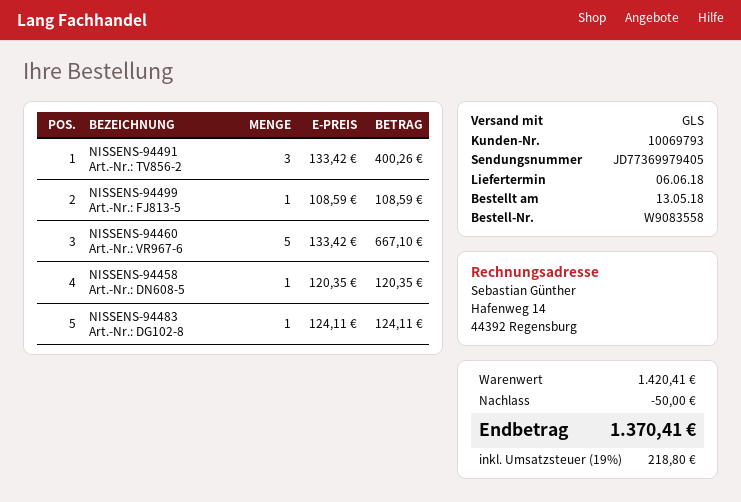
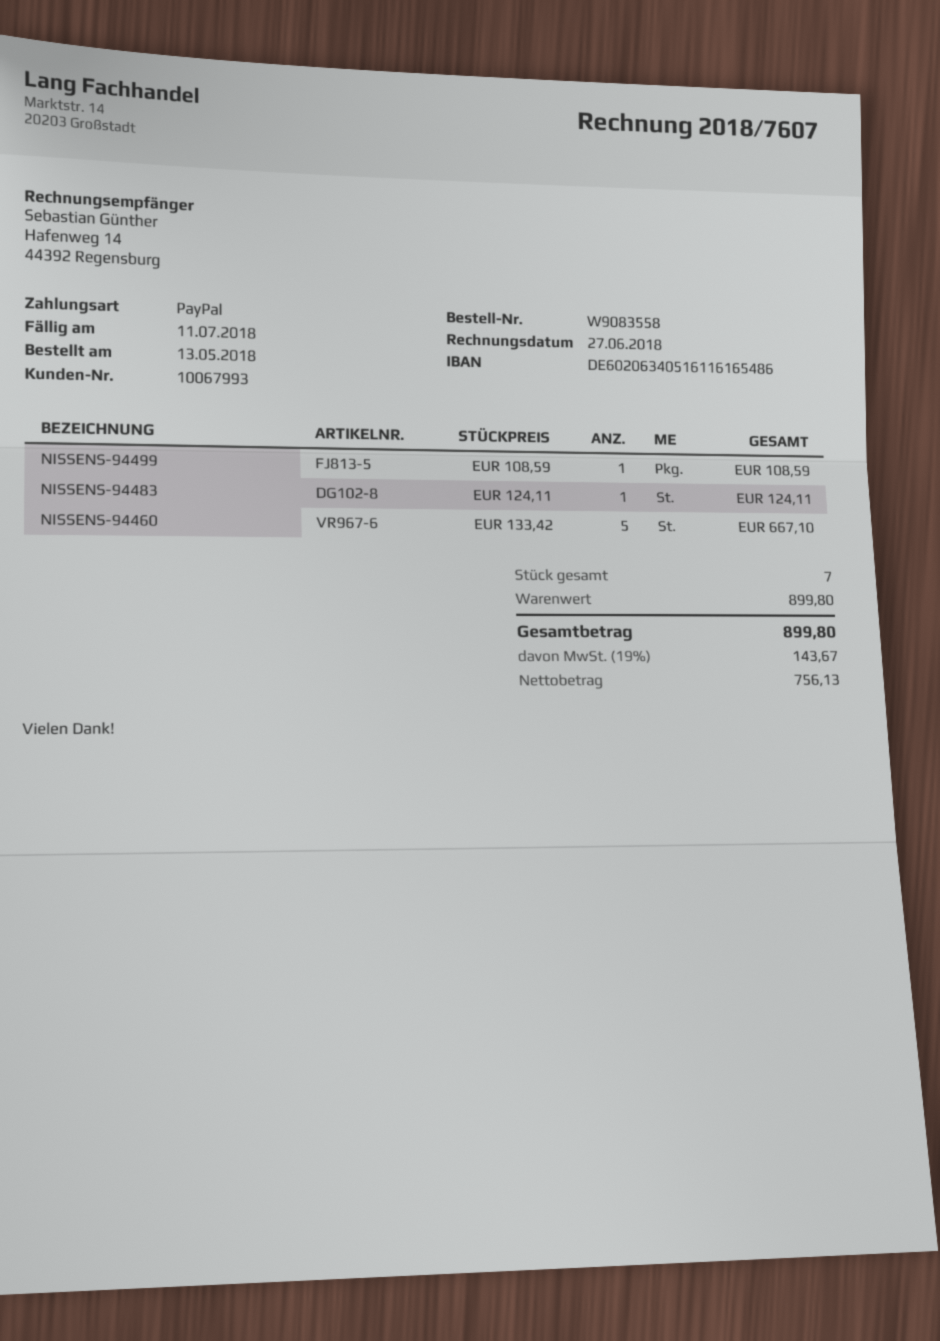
customer number: 10069793 -> 10067993
NISSENS-94491: 3 x 133.42 = 400.26 -> none
NISSENS-94458: 1 x 120.35 = 120.35 -> none
subtotal: 1420.41 -> 899.80
discount: 50.00 -> none
tax: 19% = 218.80 -> 19% = 143.67
total: 1370.41 -> 899.80

